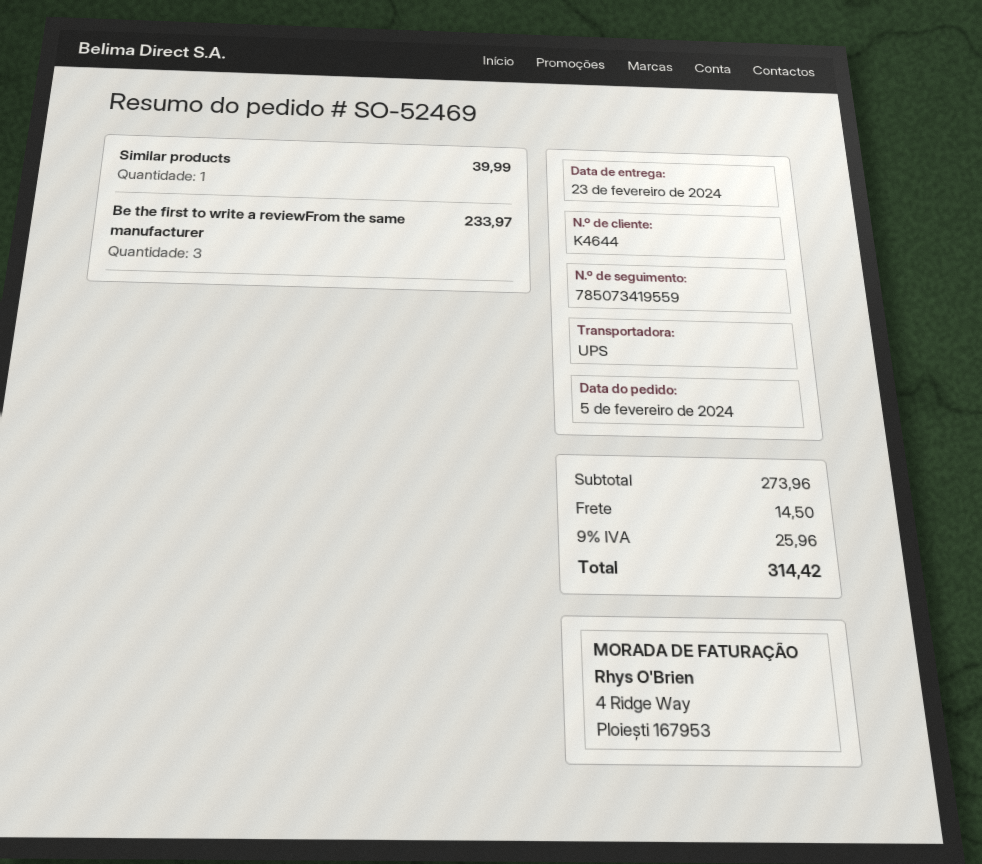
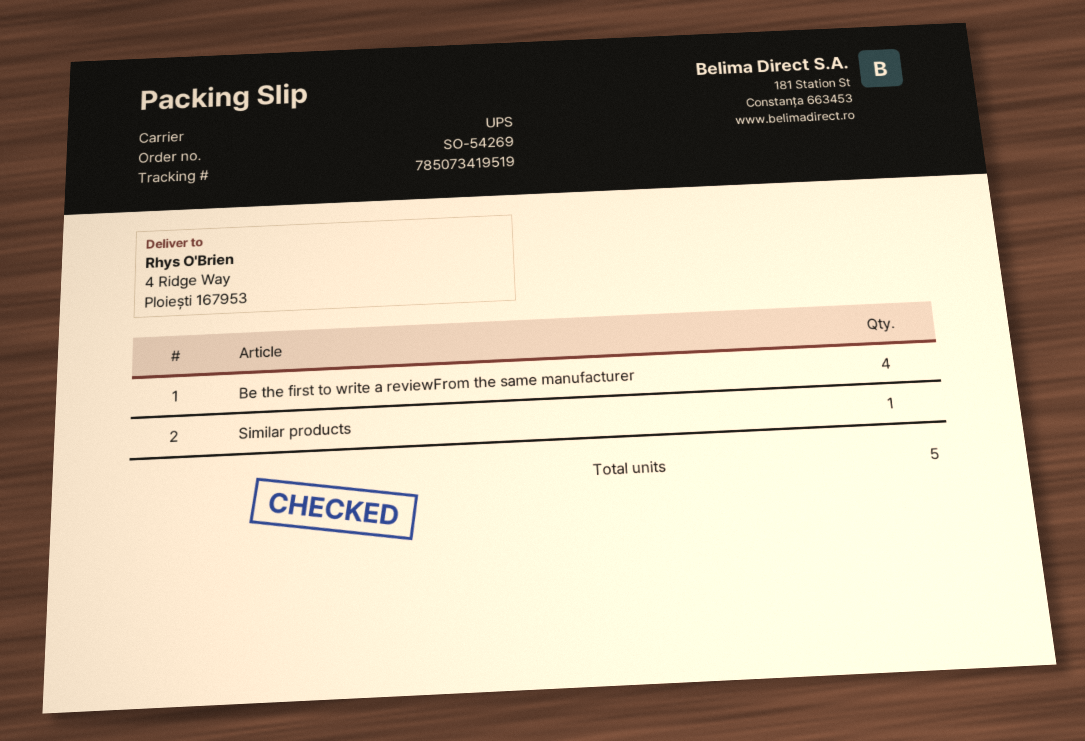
order number: SO-52469 -> SO-54269
tracking number: 785073419559 -> 785073419519
Be the first to write a reviewFrom the same manufacturer: 3 -> 4

